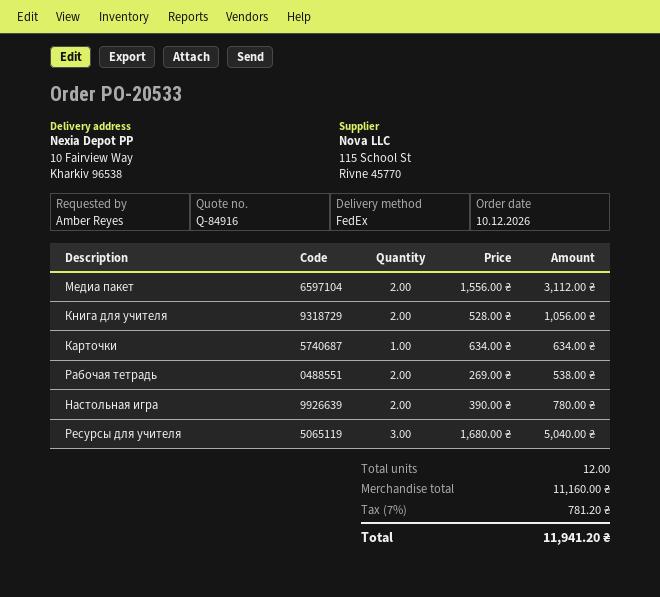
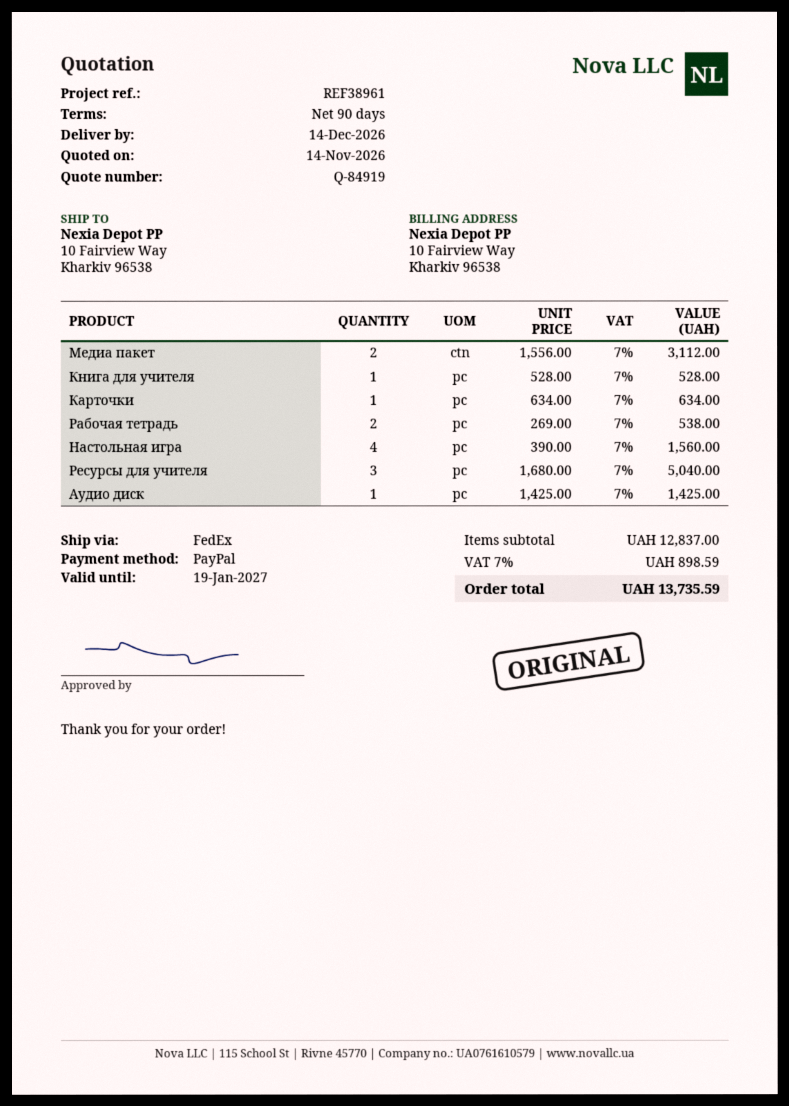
quote number: Q-84916 -> Q-84919
Книга для учителя: 2 x 528.00 = 1056.00 -> 1 x 528.00 = 528.00
Настольная игра: 2 x 390.00 = 780.00 -> 4 x 390.00 = 1560.00
Аудио диск: none -> 1 x 1425.00 = 1425.00
subtotal: 11160.00 -> 12837.00
tax: 7% = 781.20 -> 7% = 898.59
total: 11941.20 -> 13735.59

